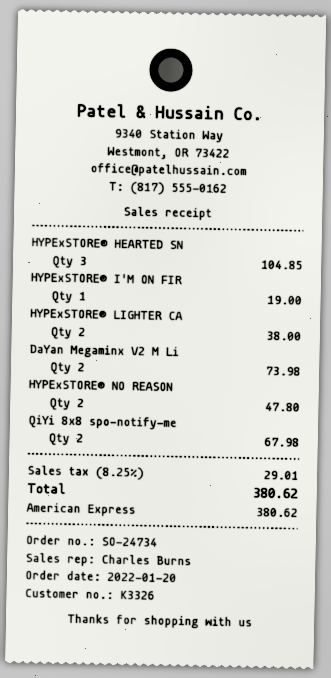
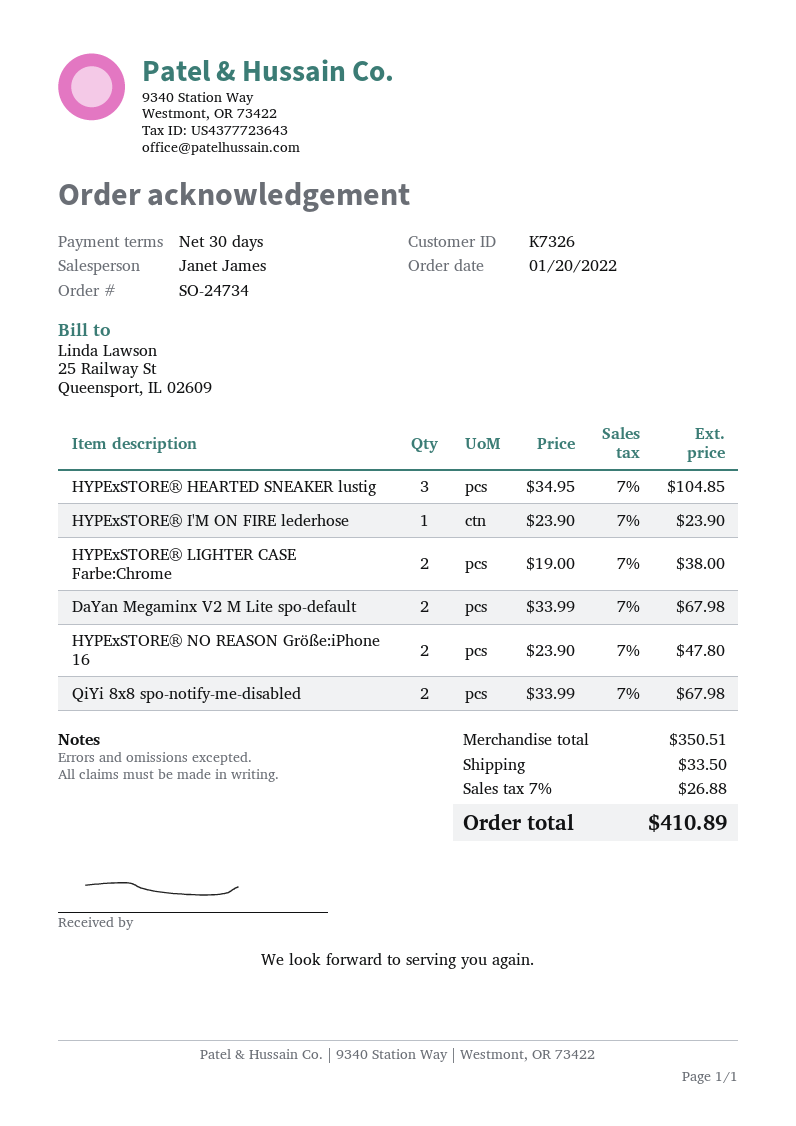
customer number: K3326 -> K7326
sales rep: Charles Burns -> Janet James
HYPExSTORE® I'M ON FIR: 1 for 19.00 -> 1 for 23.90
DaYan Megaminx V2 M Li: 2 for 73.98 -> 2 for 67.98
shipping: none -> 33.50
tax: 8.25% = 29.01 -> 7% = 26.88
total: 380.62 -> 410.89

